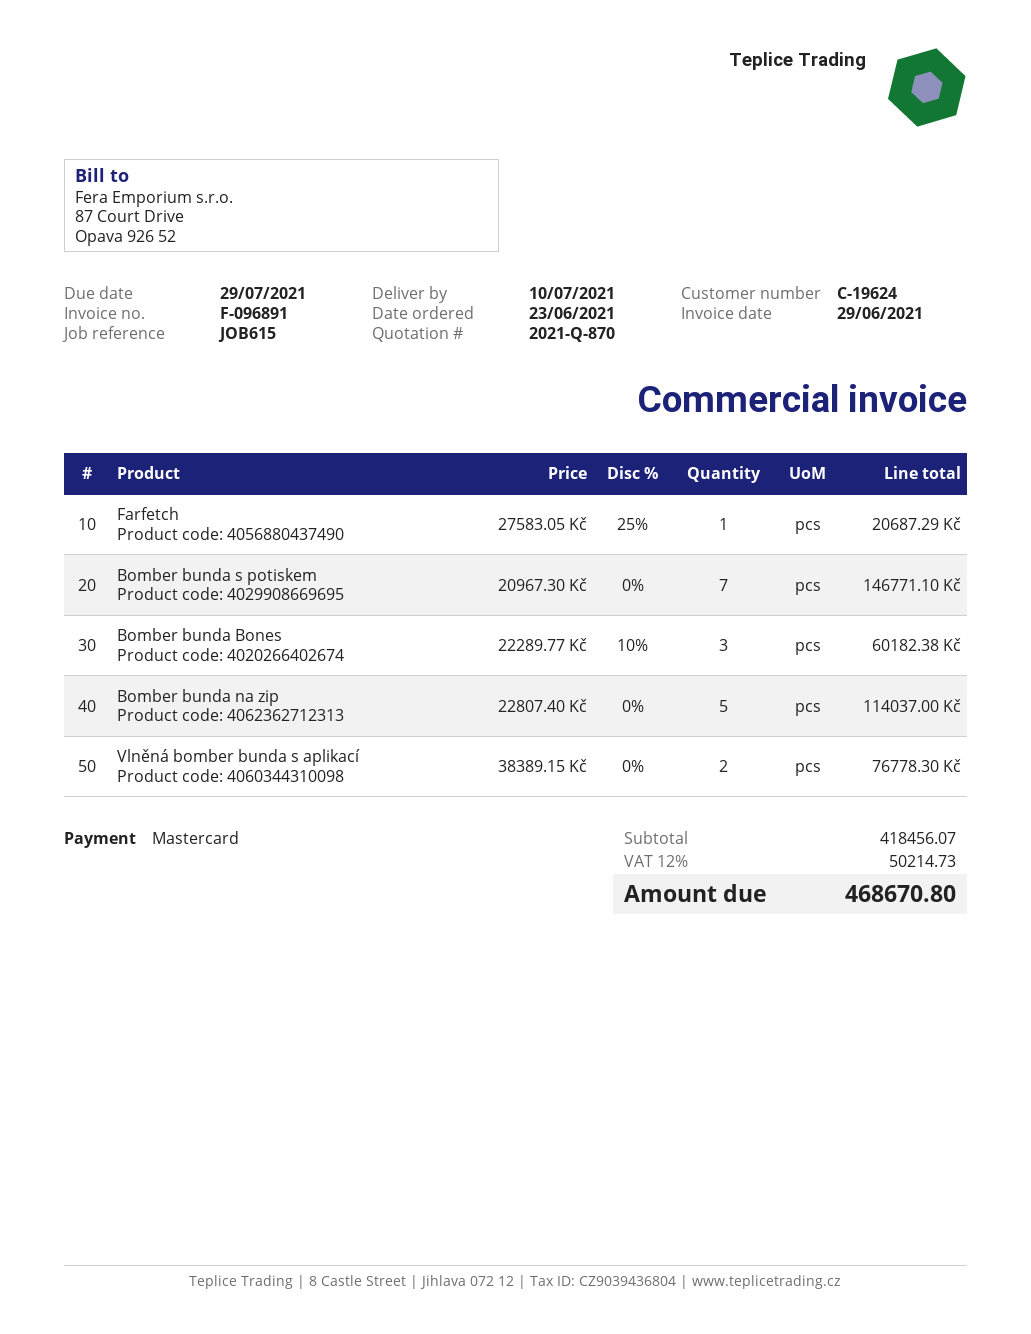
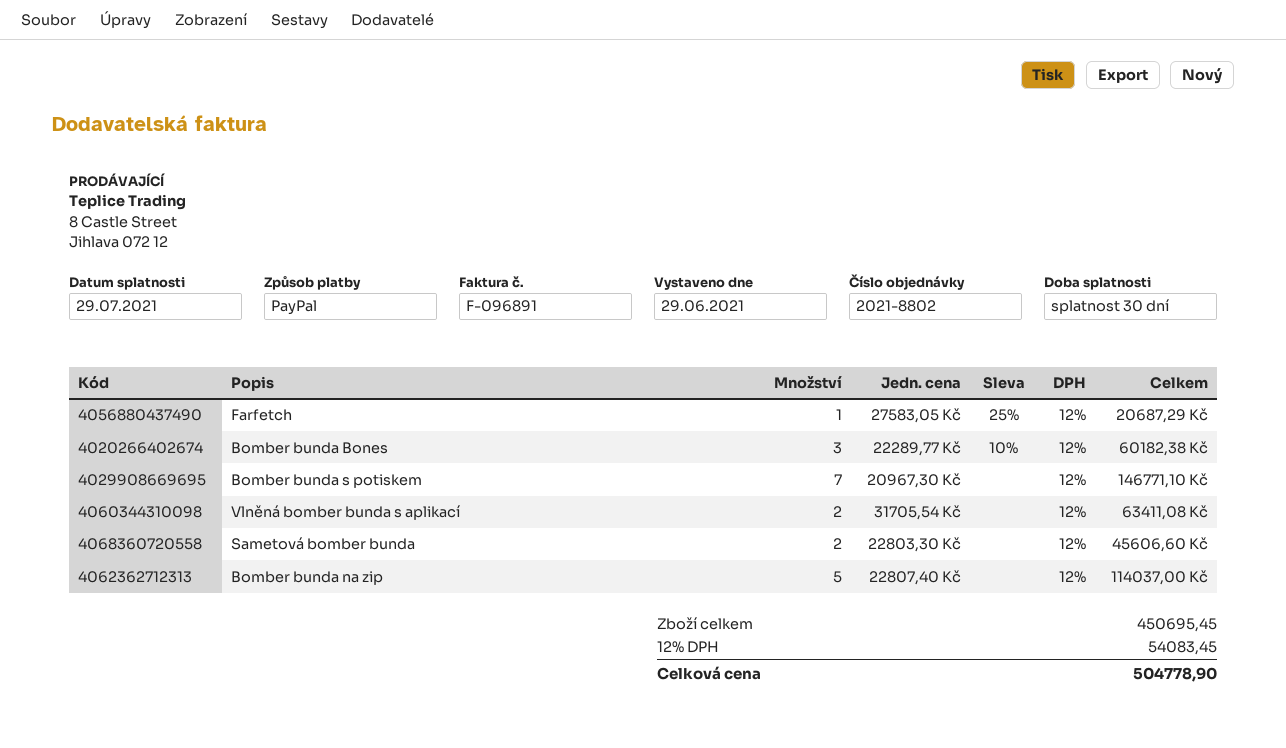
payment method: Mastercard -> PayPal
Vlněná bomber bunda s aplikací: 2 x 38389.15 = 76778.30 -> 2 x 31705.54 = 63411.08
Sametová bomber bunda: none -> 2 x 22803.30 = 45606.60
subtotal: 418456.07 -> 450695.45
tax: 12% = 50214.73 -> 12% = 54083.45
total: 468670.80 -> 504778.90

